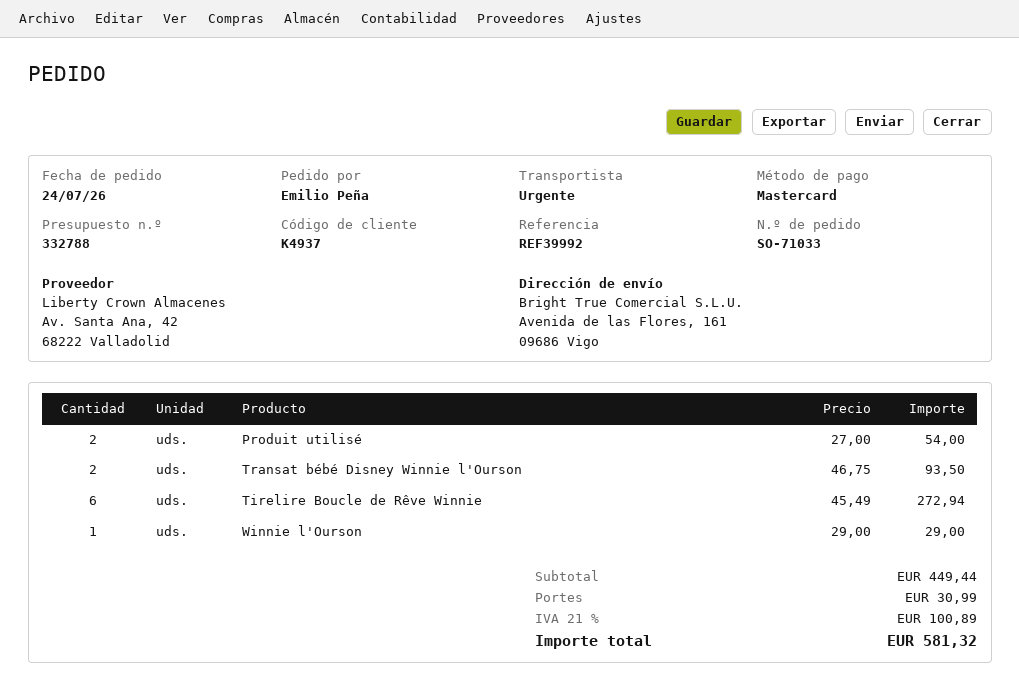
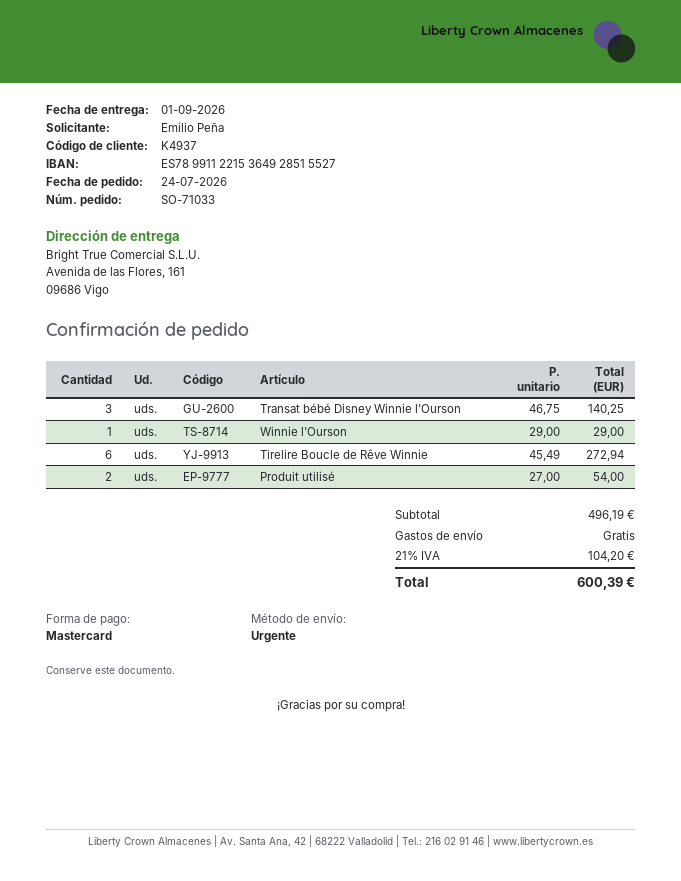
Transat bébé Disney Winnie l'Ourson: 2 x 46.75 = 93.50 -> 3 x 46.75 = 140.25
subtotal: 449.44 -> 496.19
shipping: 30.99 -> 0.00
tax: 21% = 100.89 -> 21% = 104.20
total: 581.32 -> 600.39

